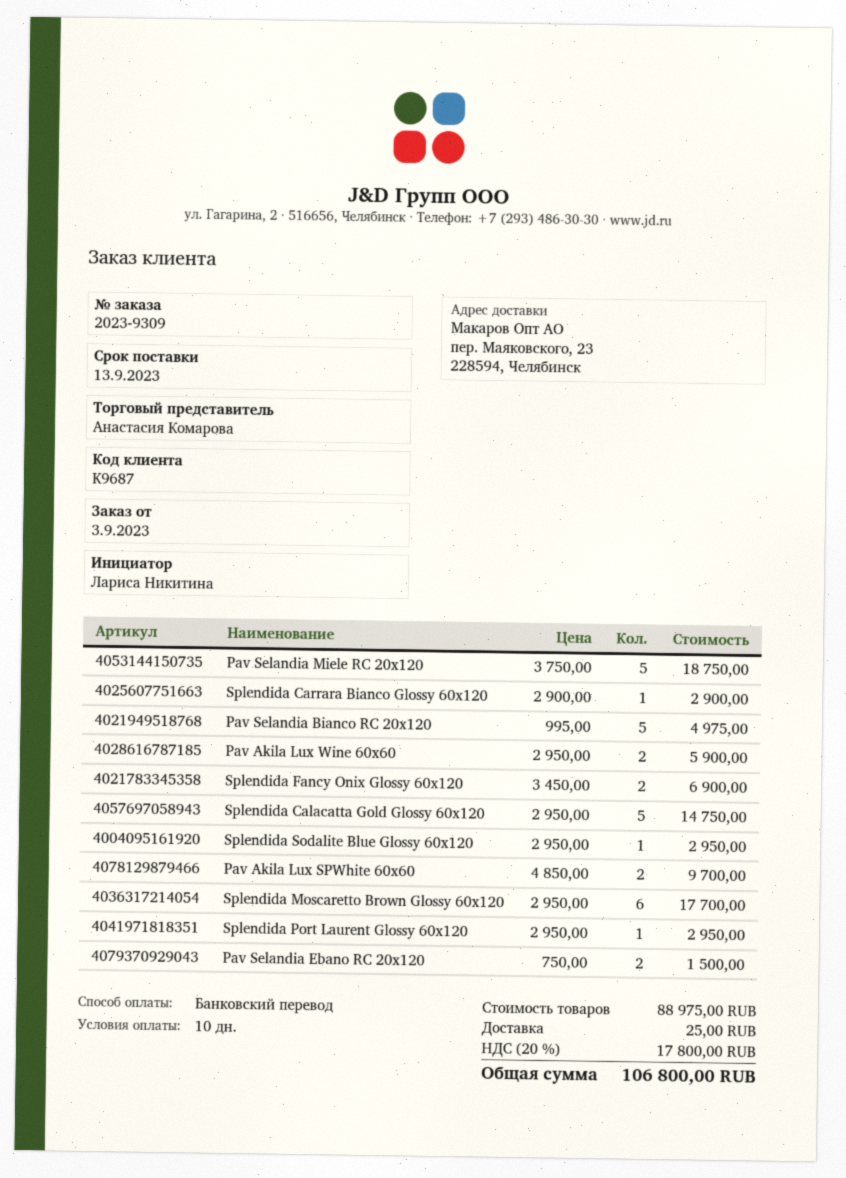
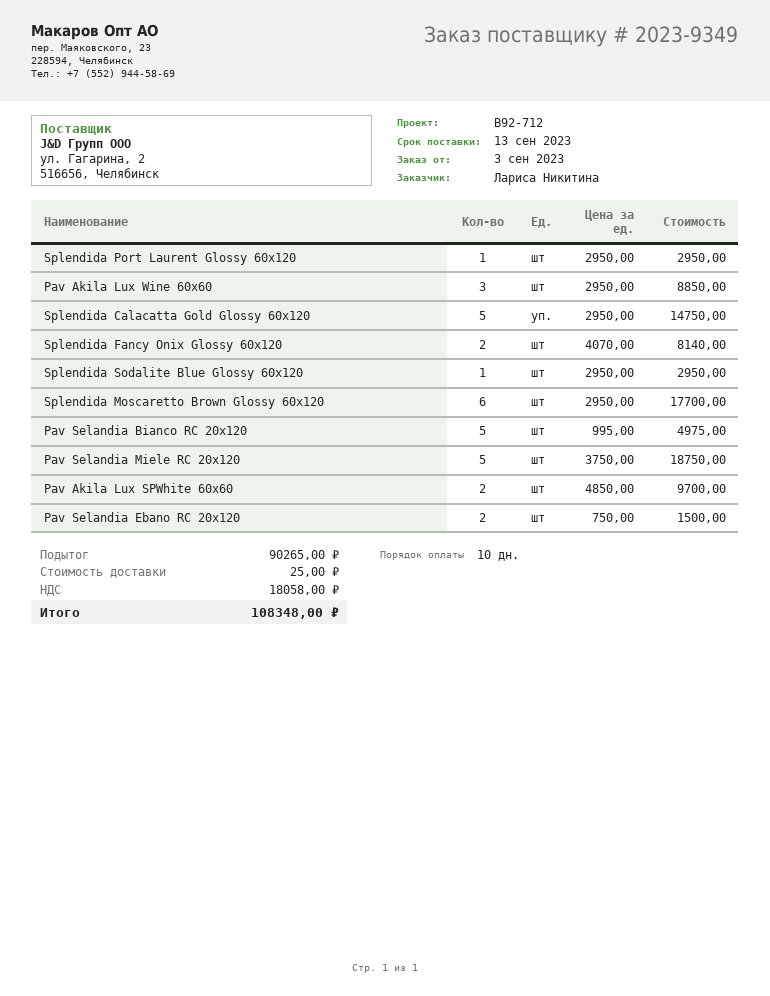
order number: 2023-9309 -> 2023-9349
Splendida Carrara Bianco Glossy 60x120: 1 x 2900.00 = 2900.00 -> none
Pav Akila Lux Wine 60x60: 2 x 2950.00 = 5900.00 -> 3 x 2950.00 = 8850.00
Splendida Fancy Onix Glossy 60x120: 2 x 3450.00 = 6900.00 -> 2 x 4070.00 = 8140.00
subtotal: 88975.00 -> 90265.00
tax: 17800.00 -> 18058.00
total: 106800.00 -> 108348.00

